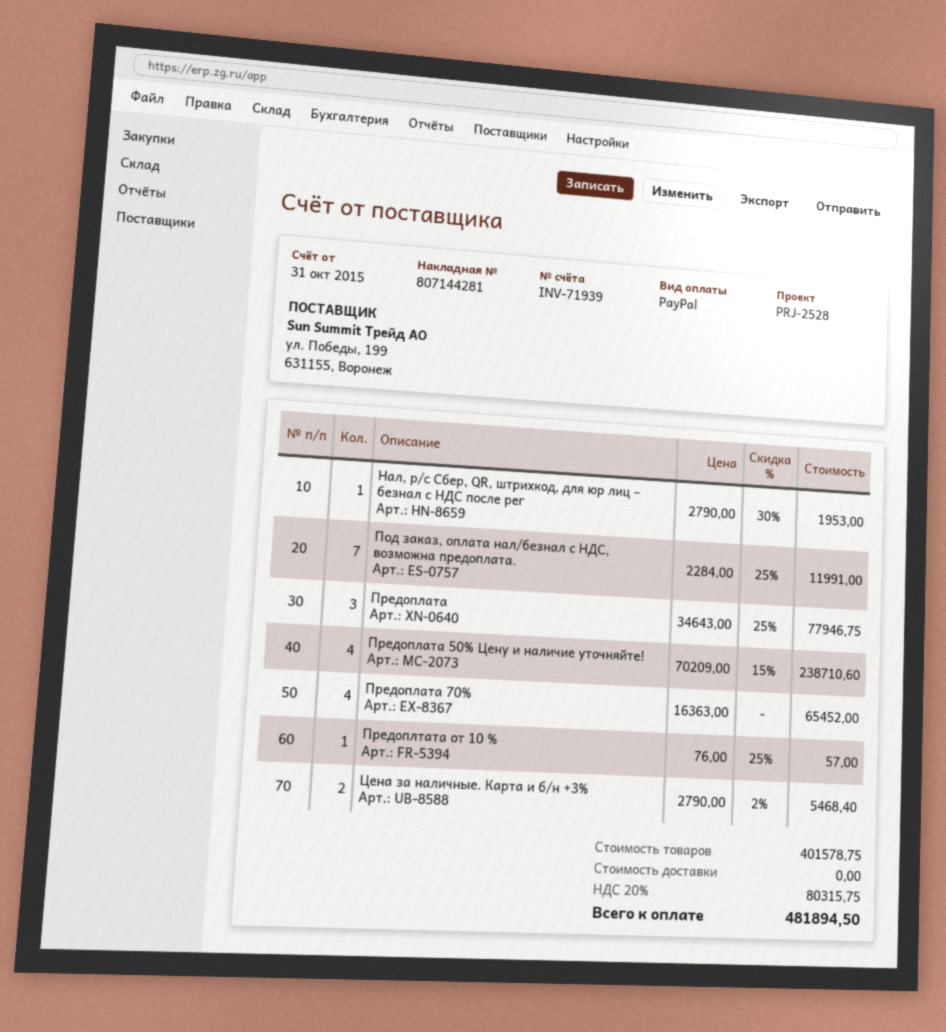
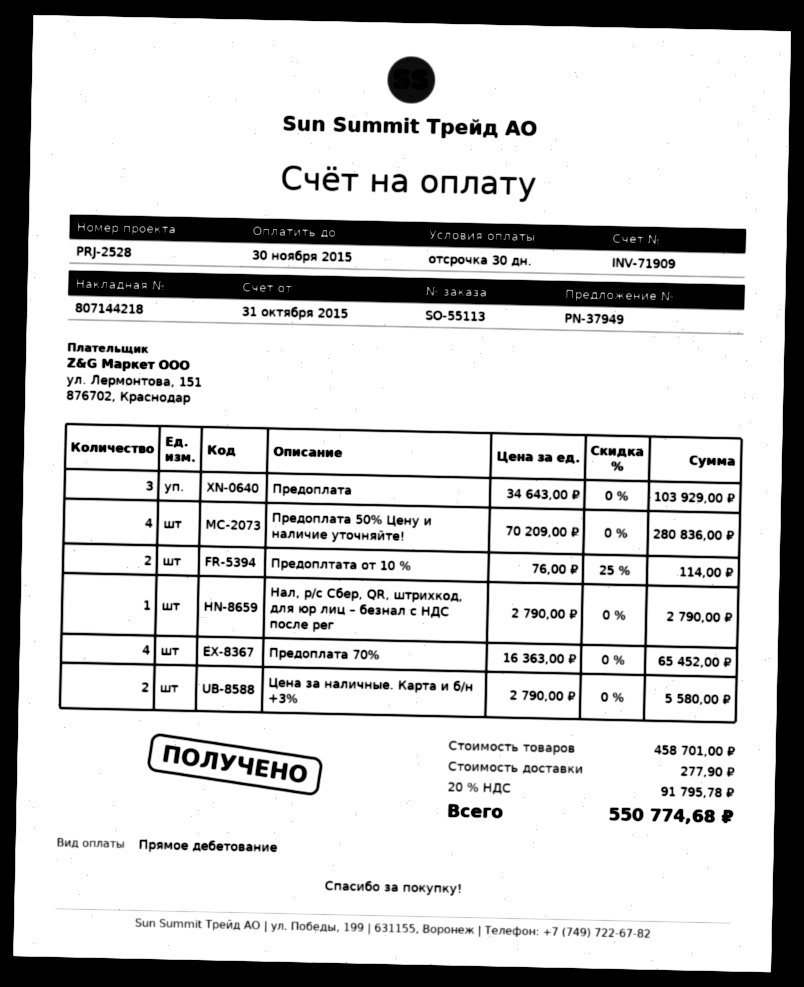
delivery note number: 807144281 -> 807144218
invoice number: INV-71939 -> INV-71909
payment method: PayPal -> direct debit
Нал, р/с Сбер, QR, штрихкод, для юр лиц – безнал с НДС после рег: 1 x 2790.00 - 30% = 1953.00 -> 1 x 2790.00 = 2790.00
Под заказ, оплата нал/безнал с НДС, возможна предоплата.: 7 x 2284.00 - 25% = 11991.00 -> none
Предоплата: 3 x 34643.00 - 25% = 77946.75 -> 3 x 34643.00 = 103929.00
Предоплата 50% Цену и наличие уточняйте!: 4 x 70209.00 - 15% = 238710.60 -> 4 x 70209.00 = 280836.00
Предоплтата от 10 %: 1 x 76.00 - 25% = 57.00 -> 2 x 76.00 - 25% = 114.00
Цена за наличные. Карта и б/н +3%: 2 x 2790.00 - 2% = 5468.40 -> 2 x 2790.00 = 5580.00
subtotal: 401578.75 -> 458701.00
shipping: 0.00 -> 277.90
tax: 20% = 80315.75 -> 20% = 91795.78
total: 481894.50 -> 550774.68

